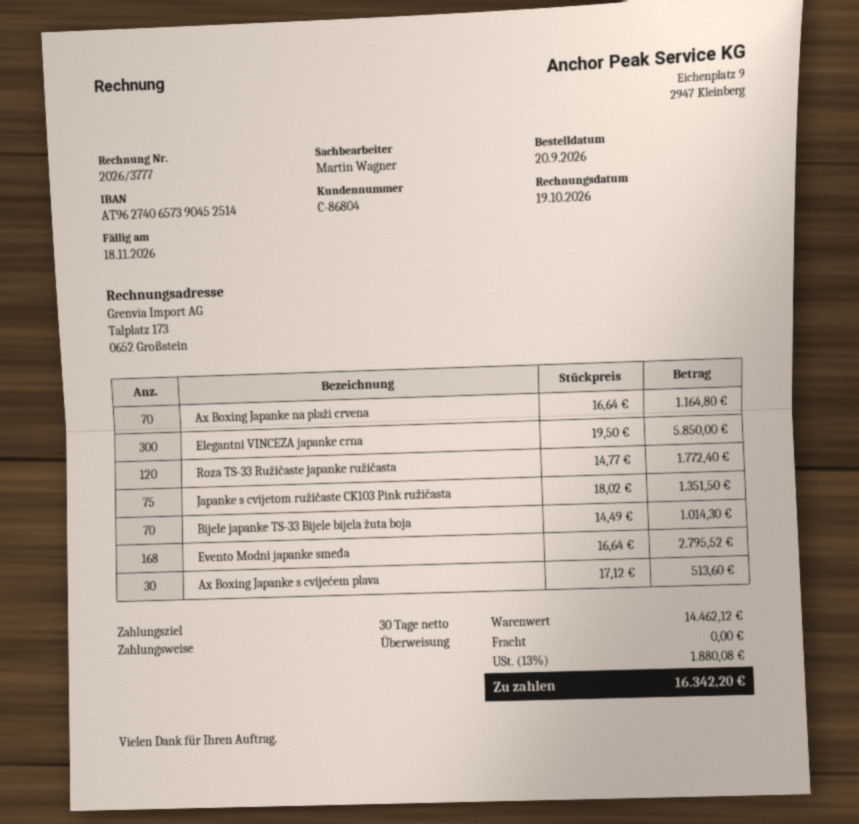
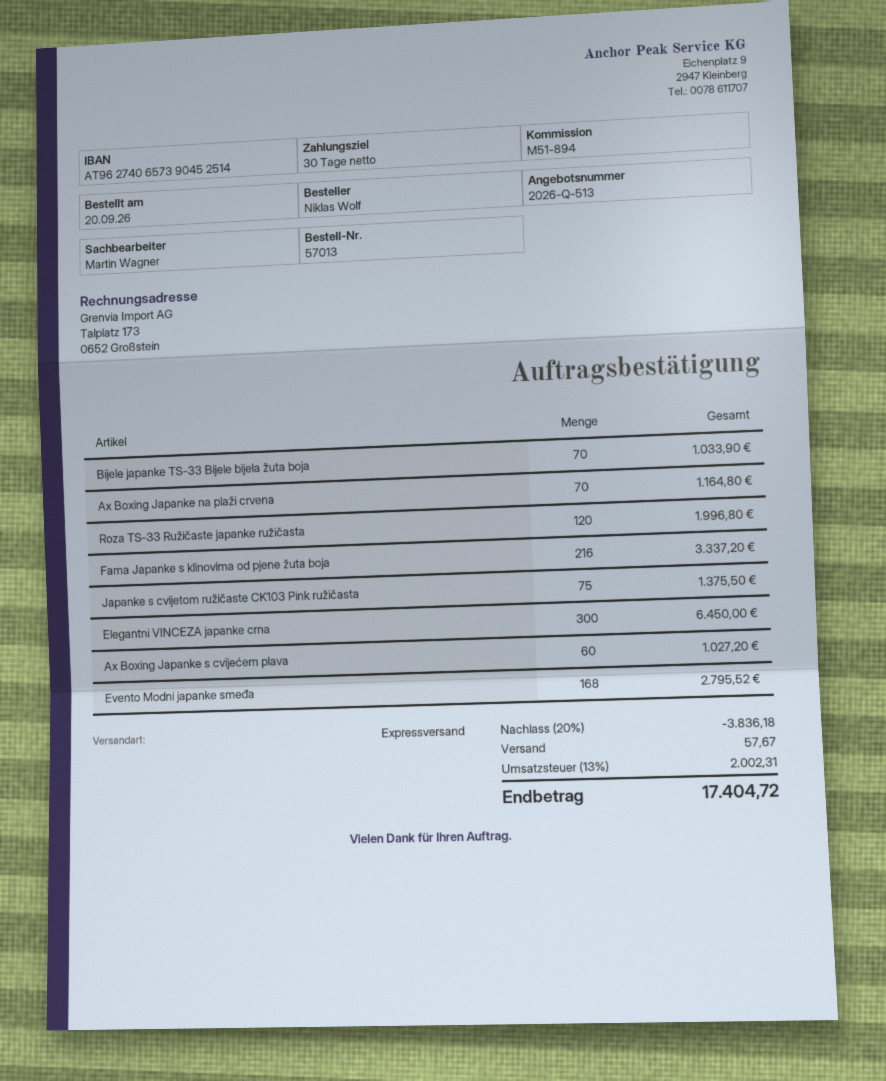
Elegantni VINCEZA japanke crna: 300 for 5850.00 -> 300 for 6450.00
Roza TS-33 Ružičaste japanke ružičasta: 120 for 1772.40 -> 120 for 1996.80
Japanke s cvijetom ružičaste CK103 Pink ružičasta: 75 for 1351.50 -> 75 for 1375.50
Bijele japanke TS-33 Bijele bijela žuta boja: 70 for 1014.30 -> 70 for 1033.90
Ax Boxing Japanke s cvijećem plava: 30 for 513.60 -> 60 for 1027.20
Fama Japanke s klinovima od pjene žuta boja: none -> 216 for 3337.20
discount: none -> 20% = 3836.18
shipping: 0.00 -> 57.67
tax: 13% = 1880.08 -> 13% = 2002.31
total: 16342.20 -> 17404.72

